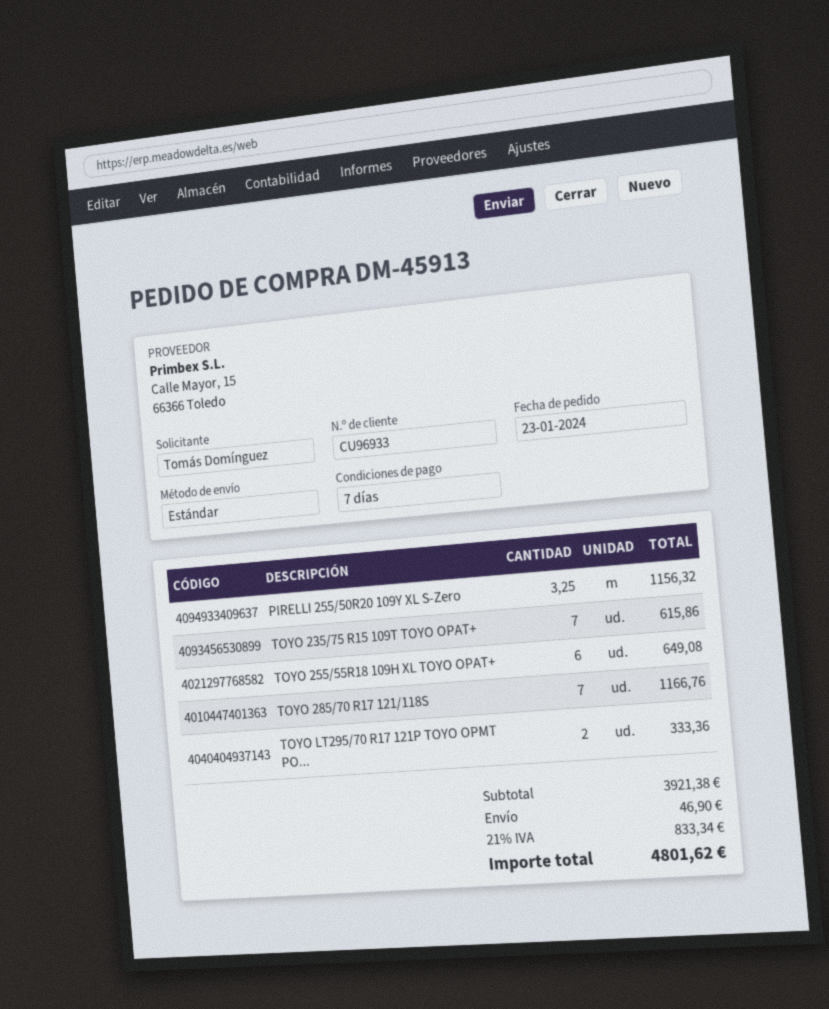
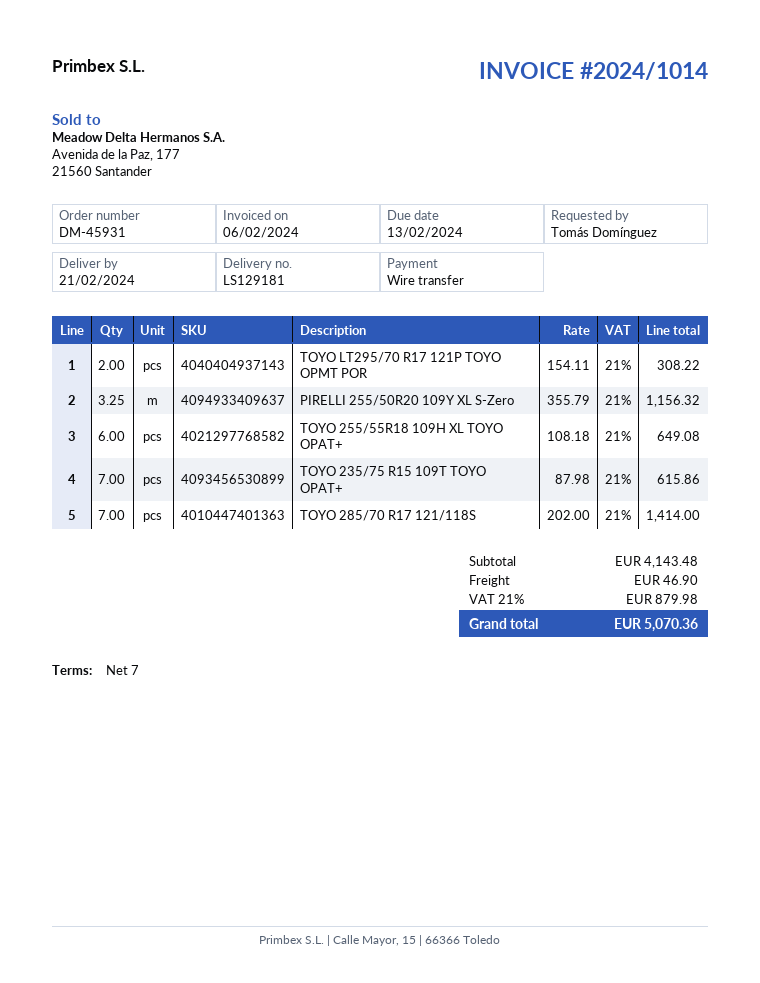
order number: DM-45913 -> DM-45931
TOYO 285/70 R17 121/118S: 7 for 1166.76 -> 7 for 1414.00
TOYO LT295/70 R17 121P TOYO OPMT PO...: 2 for 333.36 -> 2 for 308.22
subtotal: 3921.38 -> 4143.48
tax: 21% = 833.34 -> 21% = 879.98
total: 4801.62 -> 5070.36

